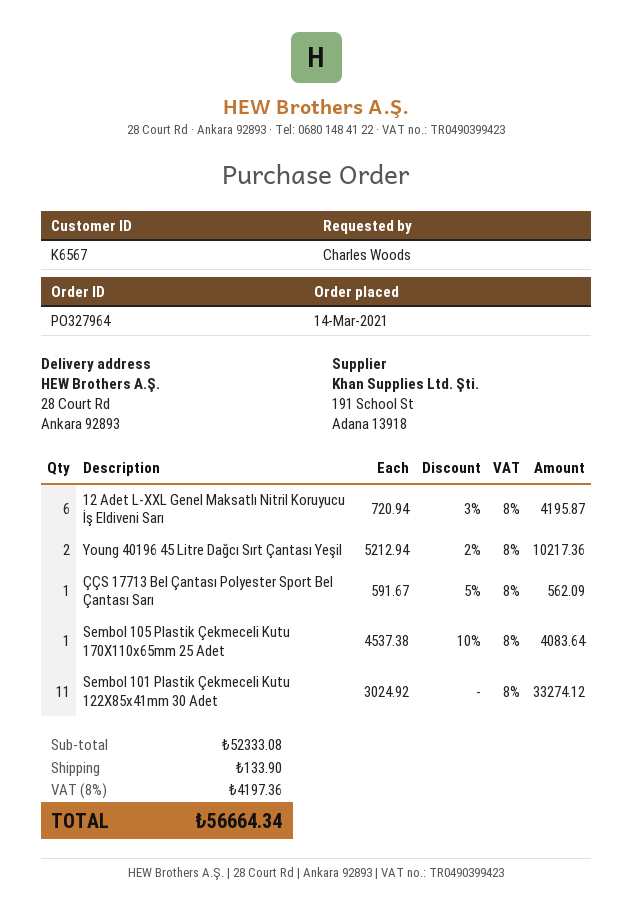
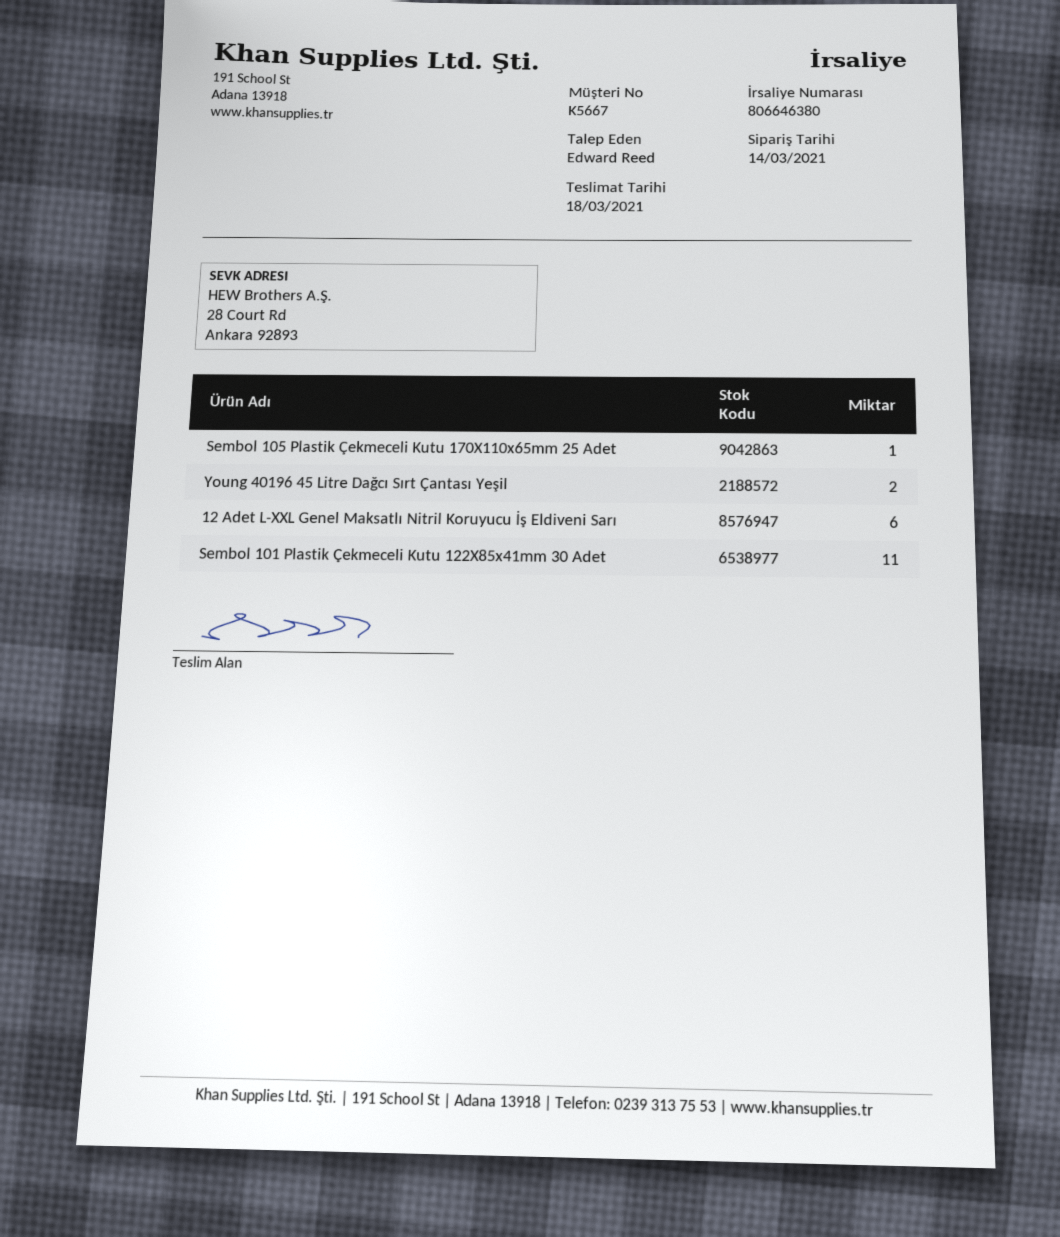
customer number: K6567 -> K5667
ordered by: Charles Woods -> Edward Reed
ÇÇS 17713 Bel Çantası Polyester Sport Bel Çantası Sarı: 1 -> none

